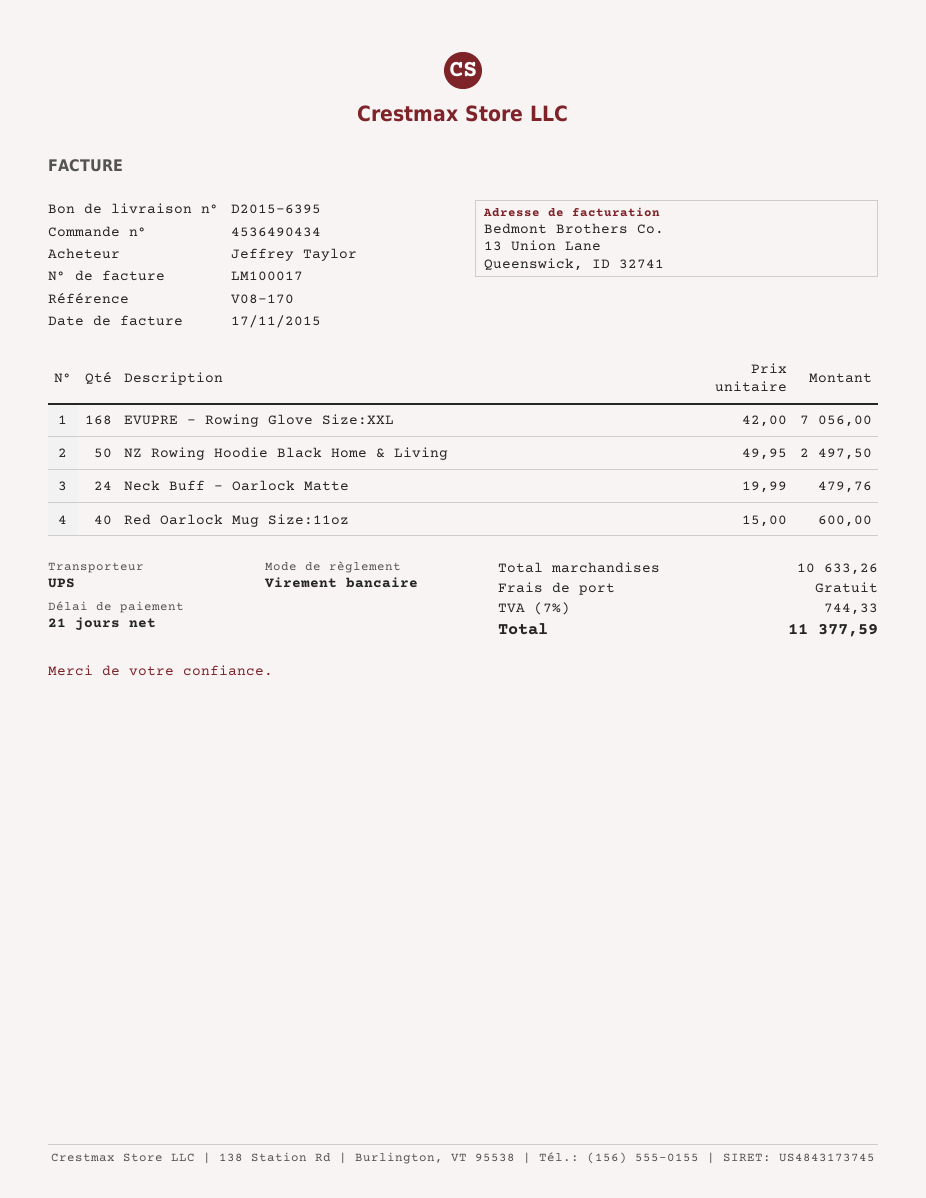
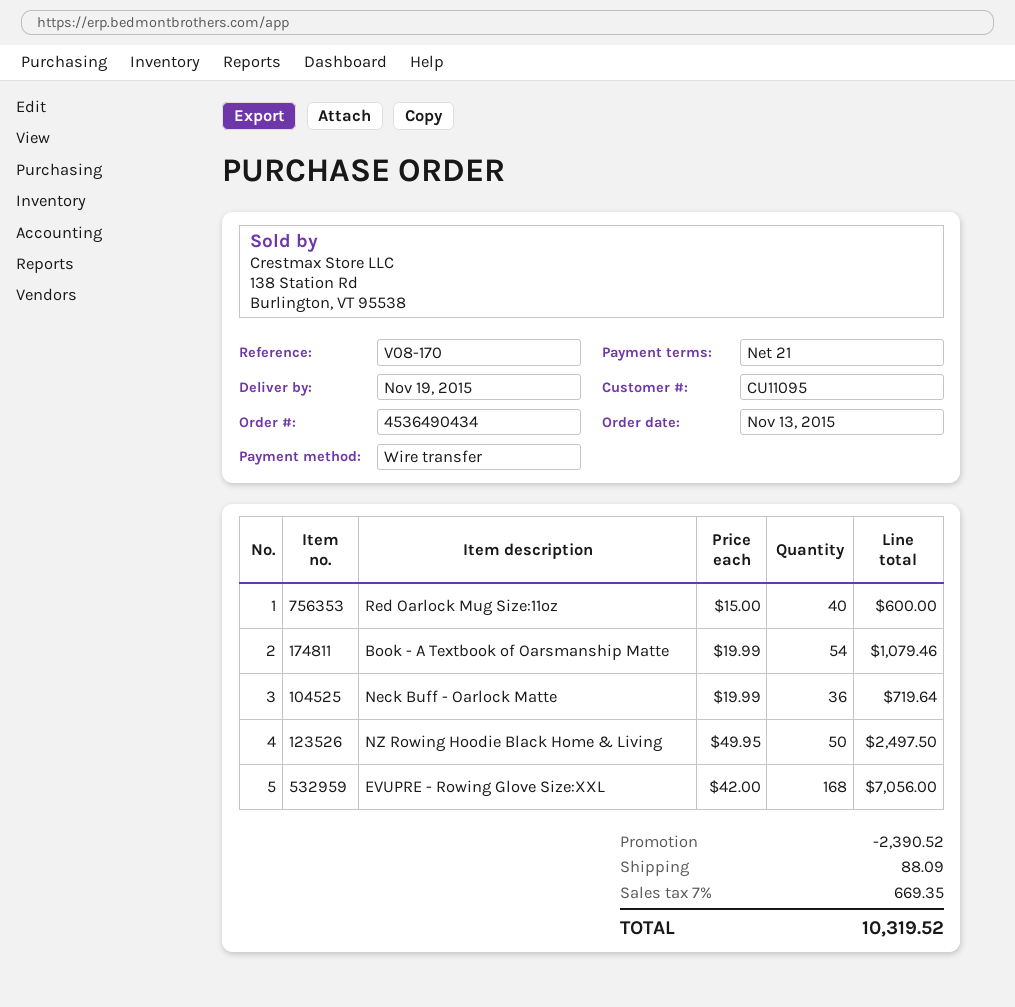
Neck Buff - Oarlock Matte: 24 x 19.99 = 479.76 -> 36 x 19.99 = 719.64
Book - A Textbook of Oarsmanship Matte: none -> 54 x 19.99 = 1079.46
discount: none -> 2390.52
shipping: 0.00 -> 88.09
tax: 7% = 744.33 -> 7% = 669.35
total: 11377.59 -> 10319.52

